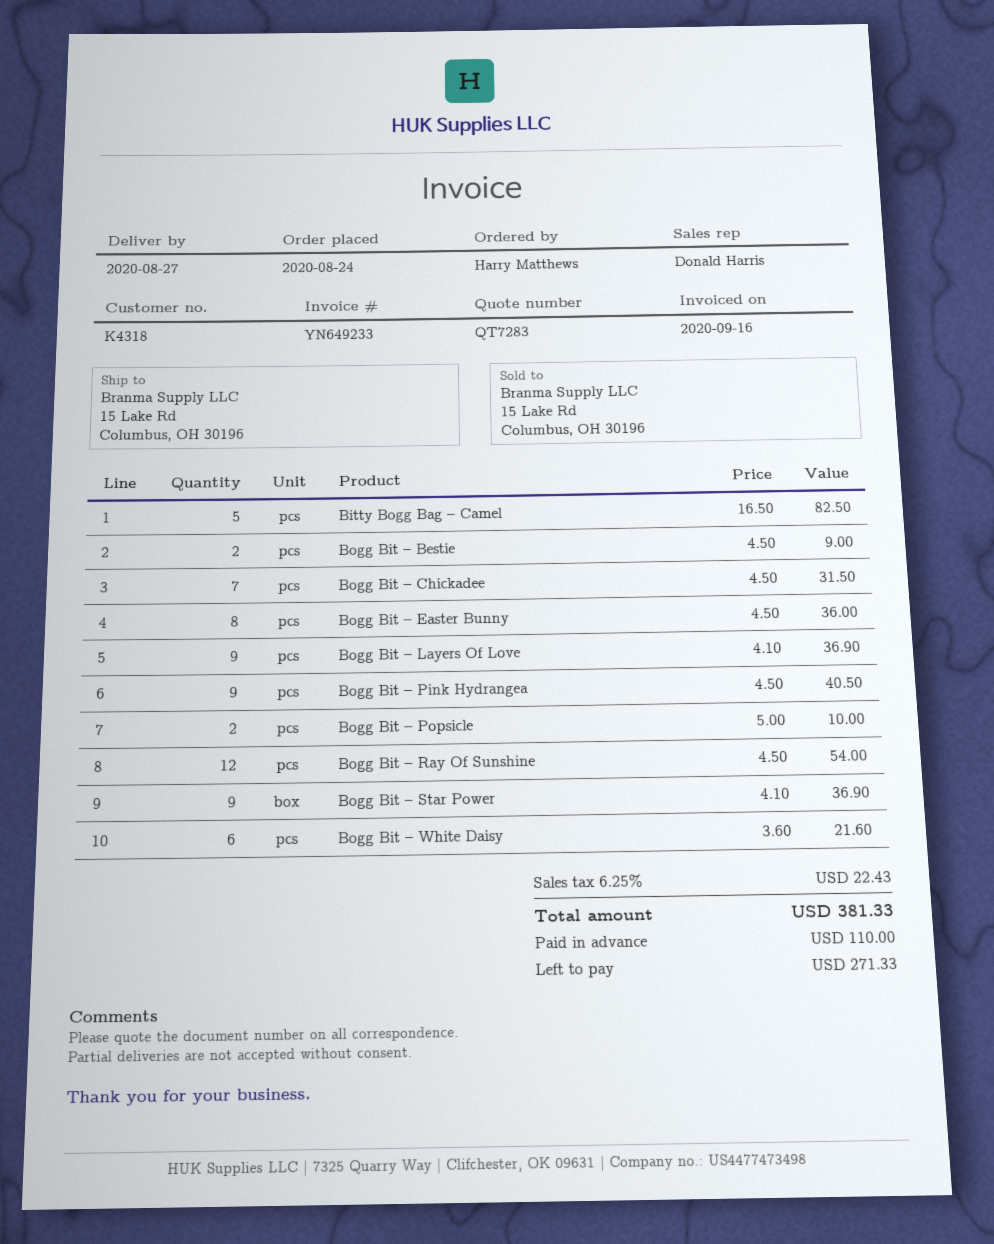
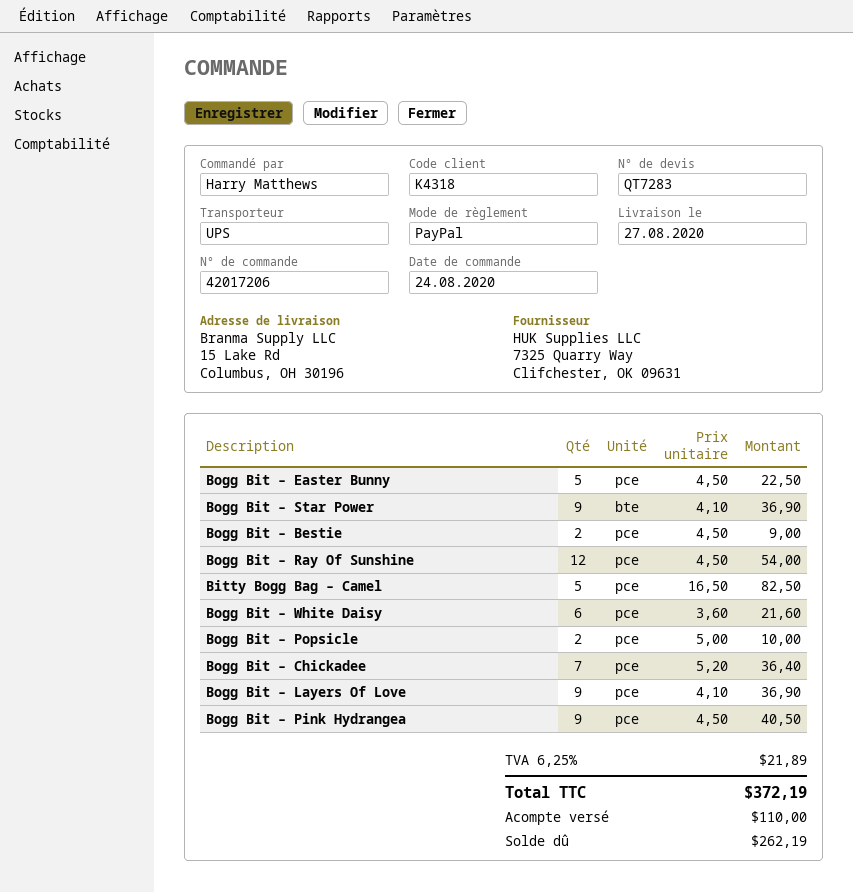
Bogg Bit – Chickadee: 7 x 4.50 = 31.50 -> 7 x 5.20 = 36.40
Bogg Bit – Easter Bunny: 8 x 4.50 = 36.00 -> 5 x 4.50 = 22.50
tax: 6.25% = 22.43 -> 6.25% = 21.89
total: 381.33 -> 372.19
balance: 271.33 -> 262.19

